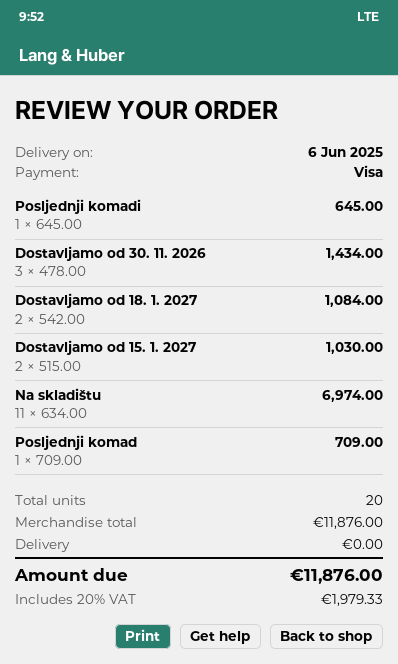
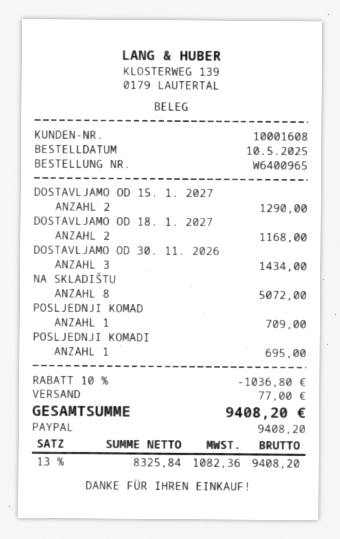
payment method: Visa -> PayPal
Posljednji komadi: 1 for 645.00 -> 1 for 695.00
Dostavljamo od 18. 1. 2027: 2 for 1084.00 -> 2 for 1168.00
Dostavljamo od 15. 1. 2027: 2 for 1030.00 -> 2 for 1290.00
Na skladištu: 11 for 6974.00 -> 8 for 5072.00
discount: none -> 10% = 1036.80
shipping: 0.00 -> 77.00
tax: 20% = 1979.33 -> 13% = 1082.36
total: 11876.00 -> 9408.20

